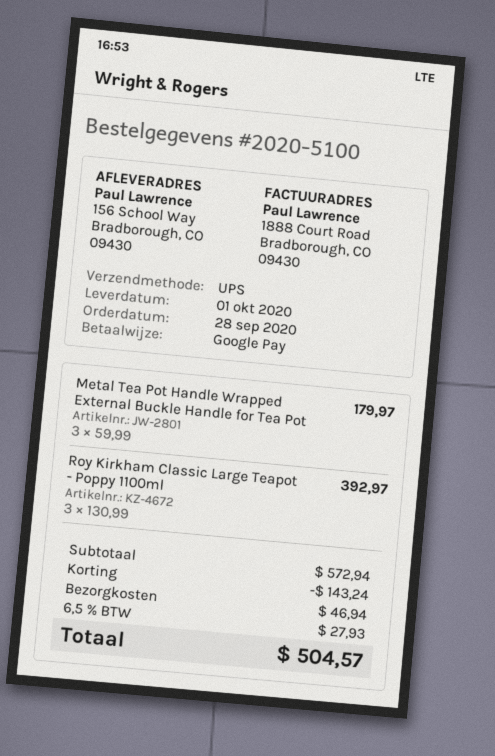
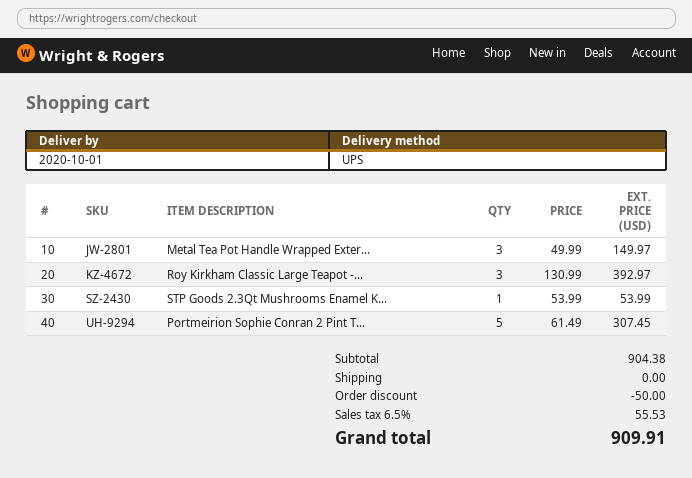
Metal Tea Pot Handle Wrapped External Buckle Handle for Tea Pot: 3 x 59.99 = 179.97 -> 3 x 49.99 = 149.97
STP Goods 2.3Qt Mushrooms Enamel K...: none -> 1 x 53.99 = 53.99
Portmeirion Sophie Conran 2 Pint T...: none -> 5 x 61.49 = 307.45
subtotal: 572.94 -> 904.38
discount: 143.24 -> 50.00
shipping: 46.94 -> 0.00
tax: 6.5% = 27.93 -> 6.5% = 55.53
total: 504.57 -> 909.91

